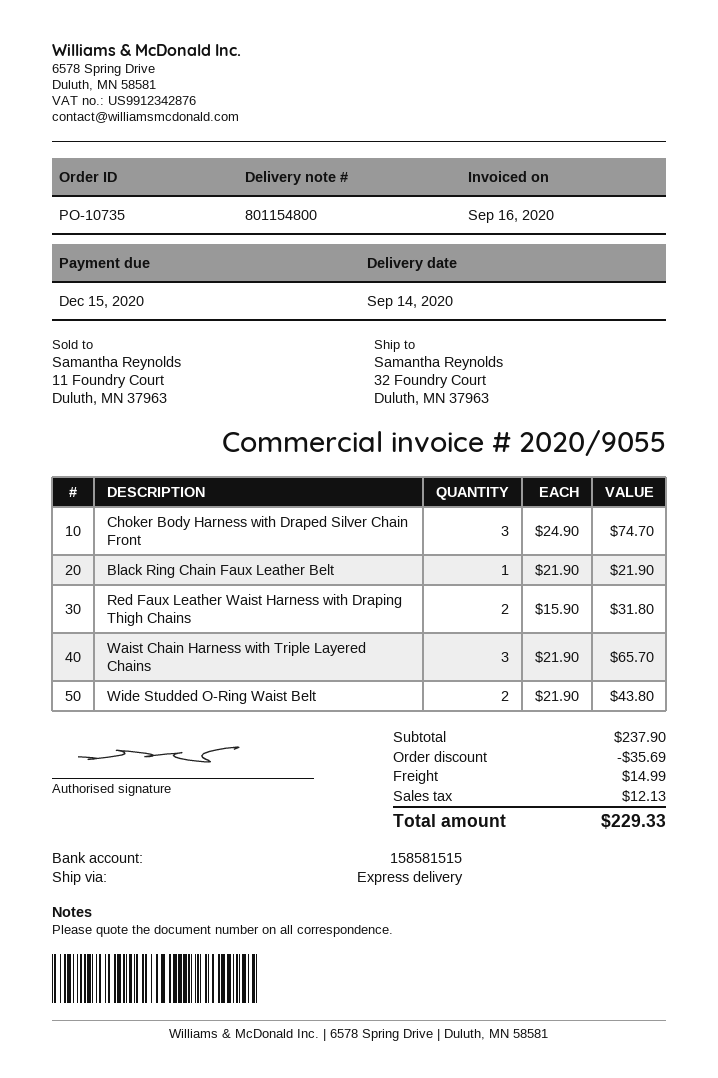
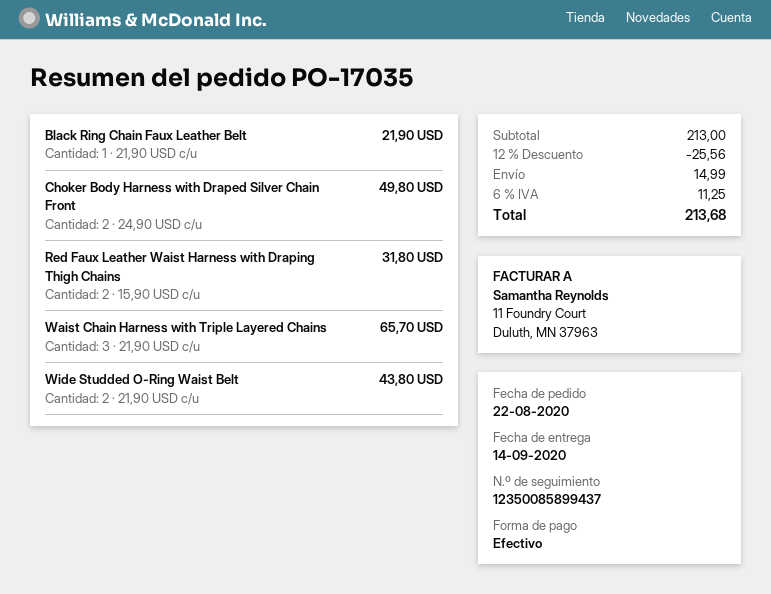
order number: PO-10735 -> PO-17035
Choker Body Harness with Draped Silver Chain Front: 3 x 24.90 = 74.70 -> 2 x 24.90 = 49.80
subtotal: 237.90 -> 213.00
discount: 35.69 -> 25.56
tax: 12.13 -> 11.25
total: 229.33 -> 213.68

